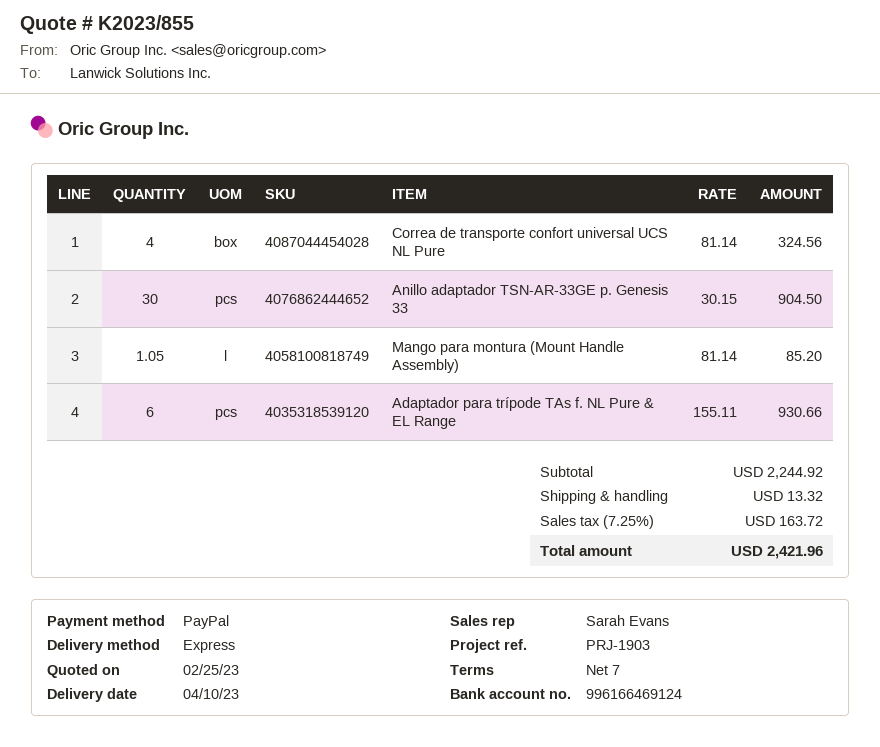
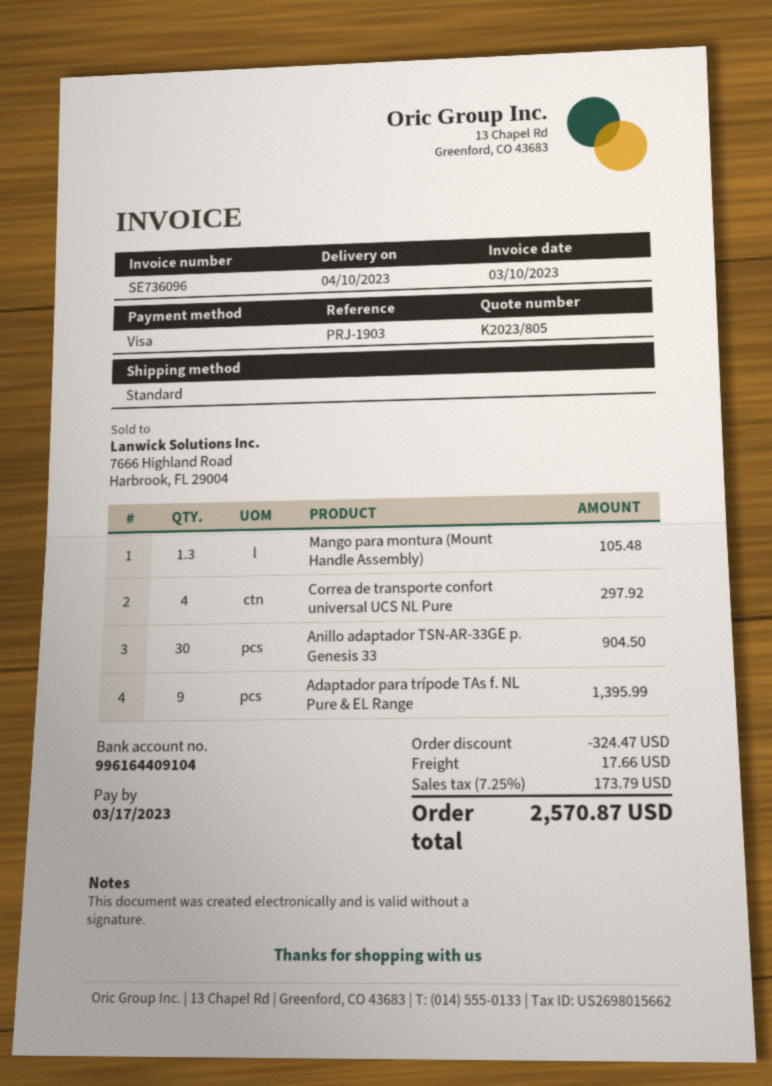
quote number: K2023/855 -> K2023/805
payment method: PayPal -> Visa
bank account: 996166469124 -> 996164409104
shipping method: express -> standard
Correa de transporte confort universal UCS NL Pure: 4 for 324.56 -> 4 for 297.92
Mango para montura (Mount Handle Assembly): 1.05 for 85.20 -> 1.3 for 105.48
Adaptador para trípode TAs f. NL Pure & EL Range: 6 for 930.66 -> 9 for 1395.99
discount: none -> 324.47
shipping: 13.32 -> 17.66
tax: 7.25% = 163.72 -> 7.25% = 173.79
total: 2421.96 -> 2570.87

